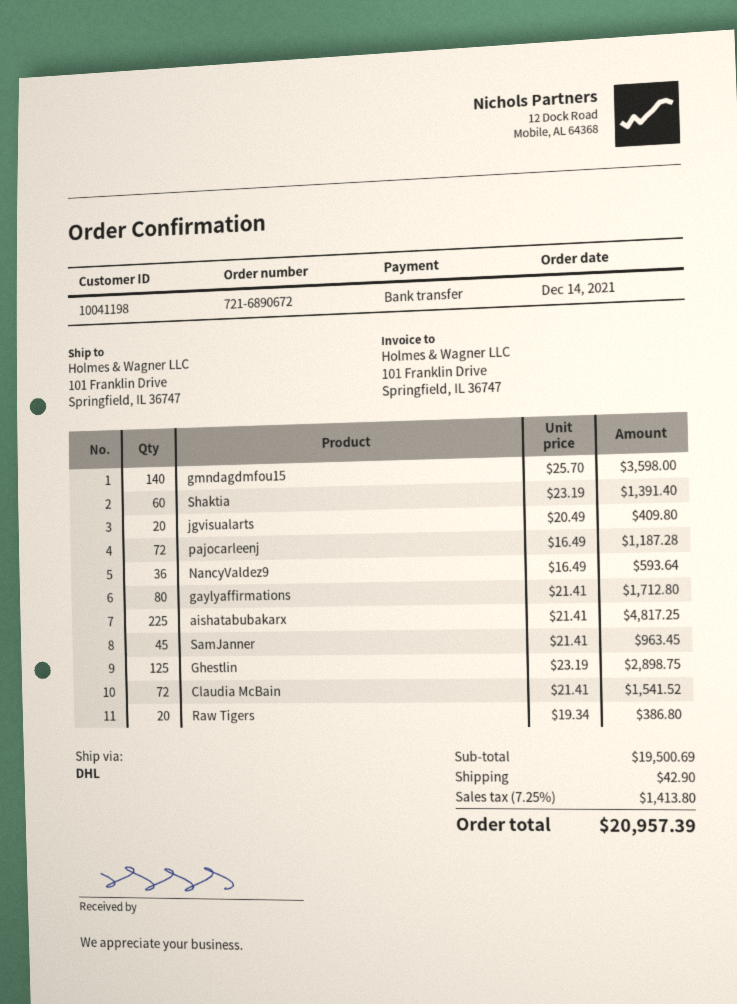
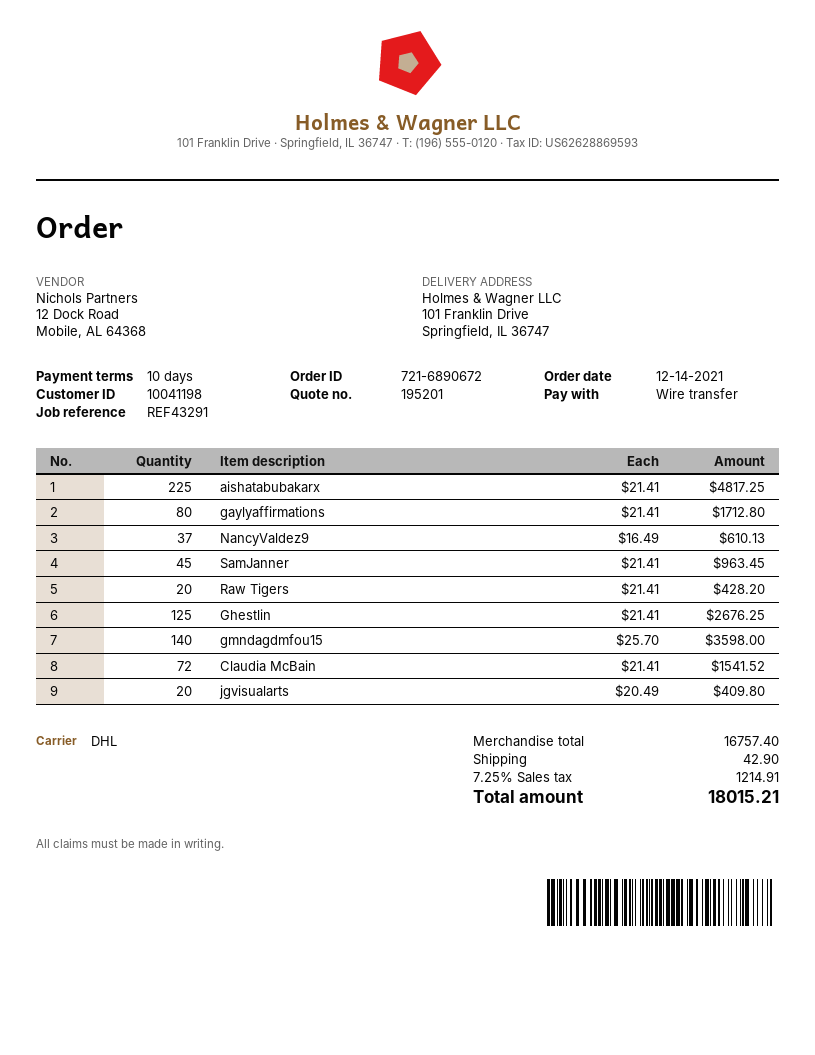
Shaktia: 60 x 23.19 = 1391.40 -> none
pajocarleenj: 72 x 16.49 = 1187.28 -> none
NancyValdez9: 36 x 16.49 = 593.64 -> 37 x 16.49 = 610.13
Ghestlin: 125 x 23.19 = 2898.75 -> 125 x 21.41 = 2676.25
Raw Tigers: 20 x 19.34 = 386.80 -> 20 x 21.41 = 428.20
subtotal: 19500.69 -> 16757.40
tax: 7.25% = 1413.80 -> 7.25% = 1214.91
total: 20957.39 -> 18015.21

